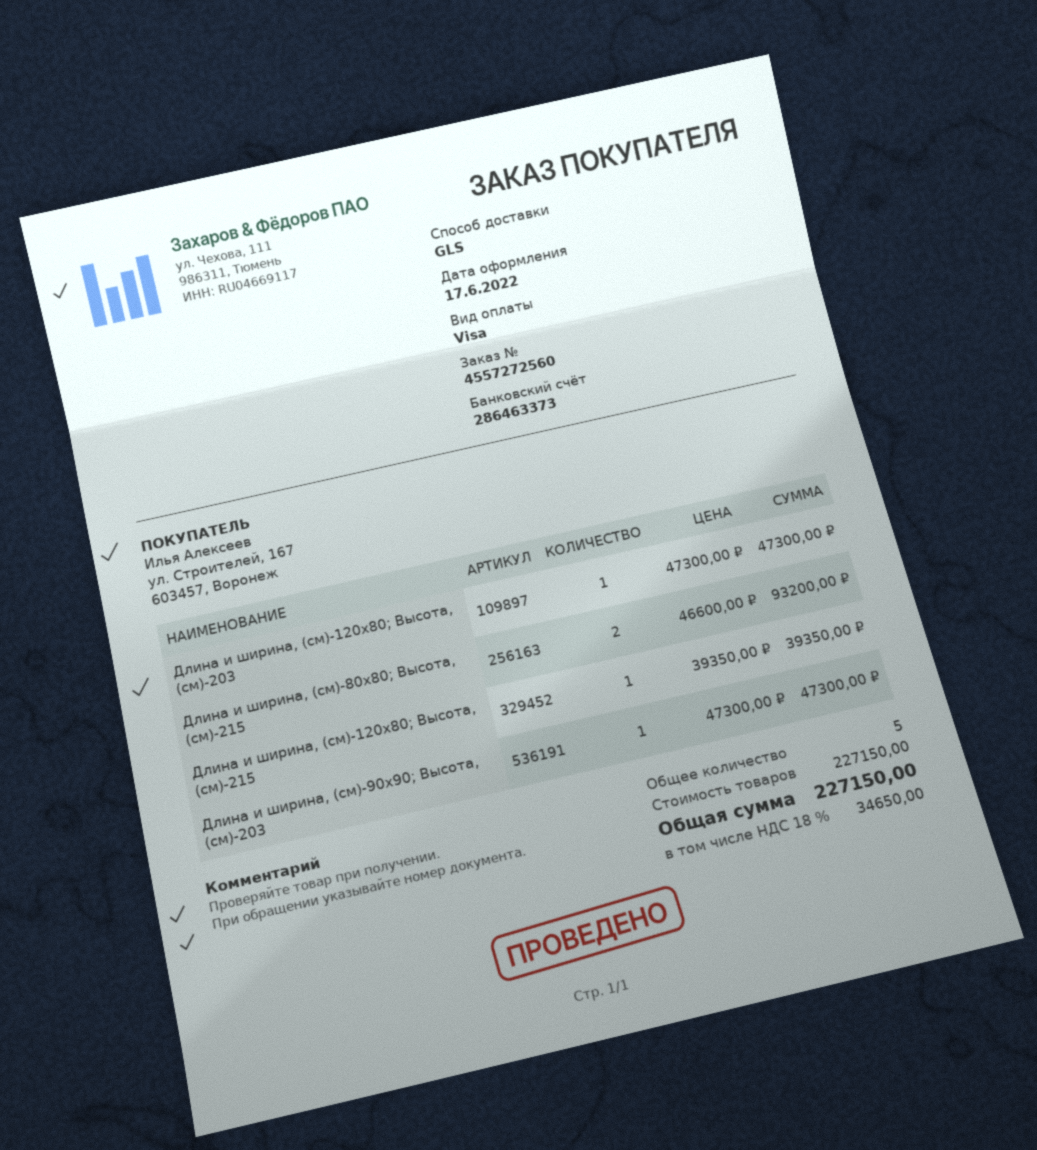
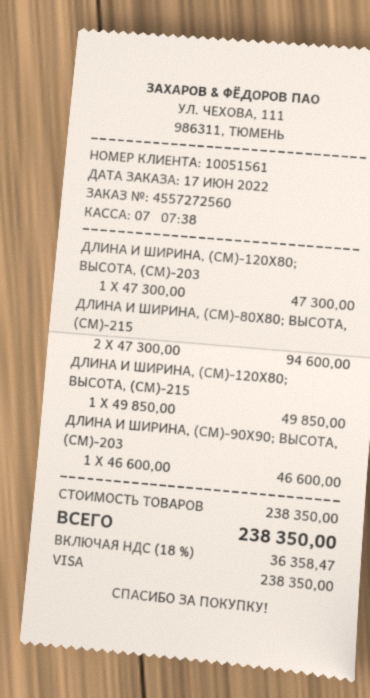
Длина и ширина, (см)-80x80; Высота, (см)-215: 2 x 46600.00 = 93200.00 -> 2 x 47300.00 = 94600.00
Длина и ширина, (см)-120x80; Высота, (см)-215: 1 x 39350.00 = 39350.00 -> 1 x 49850.00 = 49850.00
Длина и ширина, (см)-90x90; Высота, (см)-203: 1 x 47300.00 = 47300.00 -> 1 x 46600.00 = 46600.00
subtotal: 227150.00 -> 238350.00
tax: 18% = 34650.00 -> 18% = 36358.47
total: 227150.00 -> 238350.00

